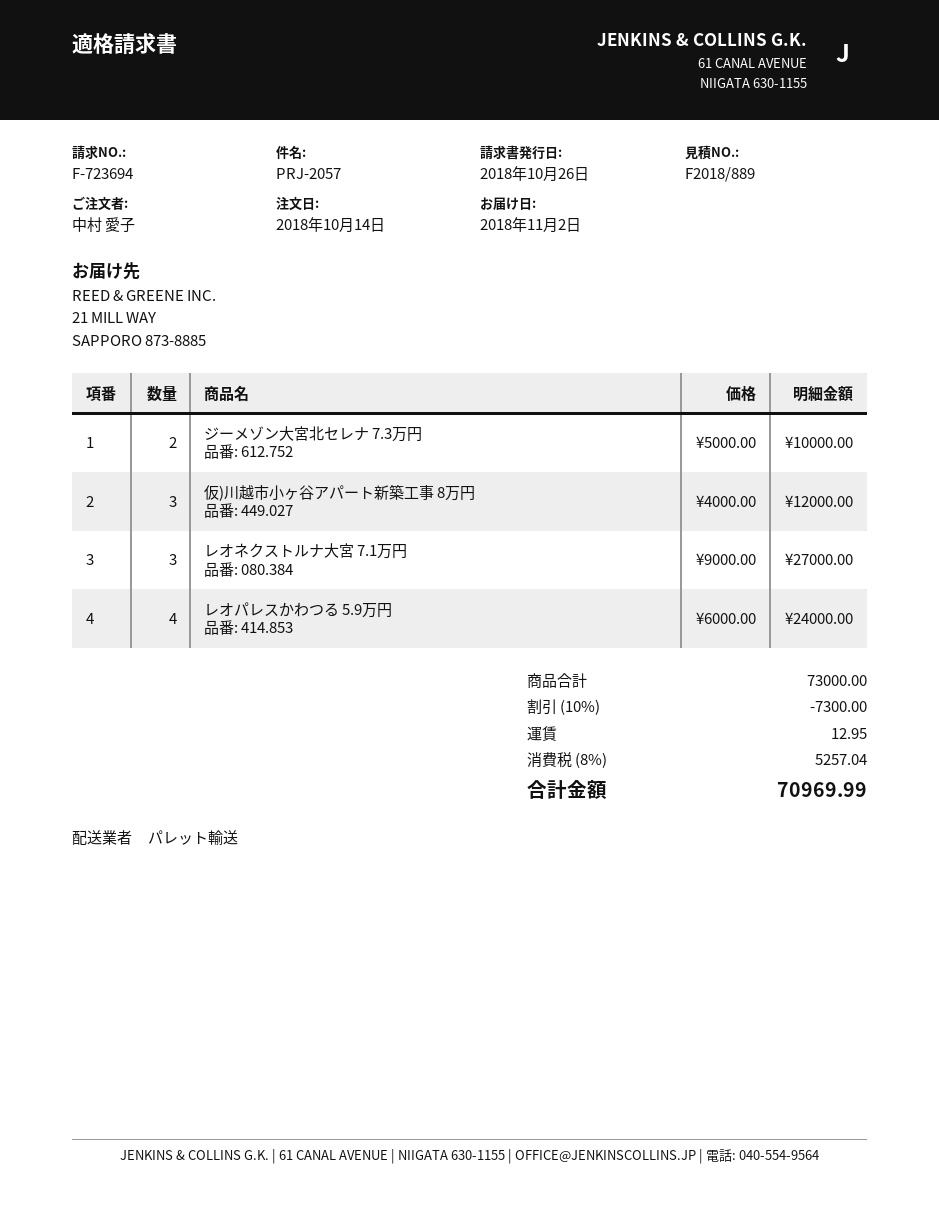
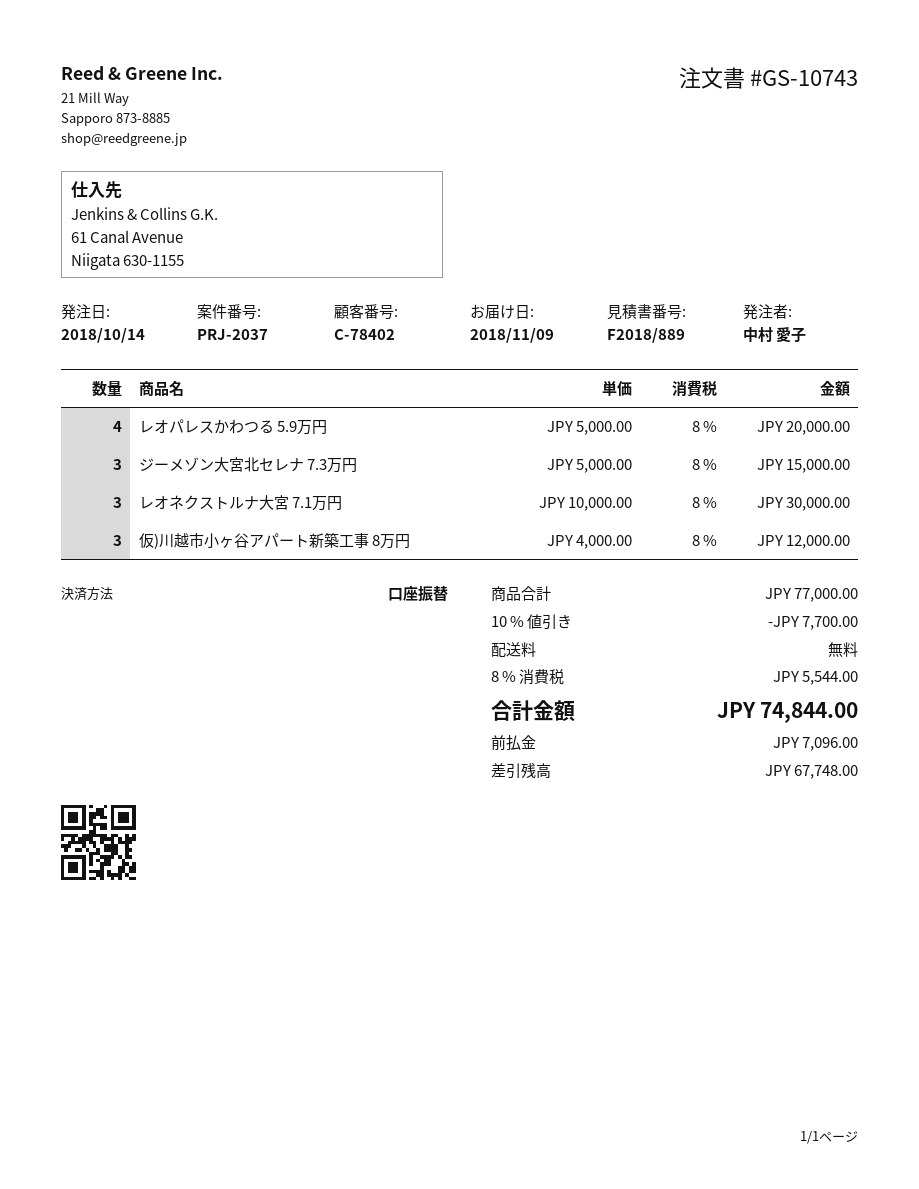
delivery date: 2018-11-02 -> 2018-11-09
reference: PRJ-2057 -> PRJ-2037
ジーメゾン大宮北セレナ 7.3万円: 2 x 5000.00 = 10000.00 -> 3 x 5000.00 = 15000.00
レオネクストルナ大宮 7.1万円: 3 x 9000.00 = 27000.00 -> 3 x 10000.00 = 30000.00
レオパレスかわつる 5.9万円: 4 x 6000.00 = 24000.00 -> 4 x 5000.00 = 20000.00
subtotal: 73000.00 -> 77000.00
discount: 10% = 7300.00 -> 10% = 7700.00
shipping: 12.95 -> 0.00
tax: 8% = 5257.04 -> 8% = 5544.00
total: 70969.99 -> 74844.00

